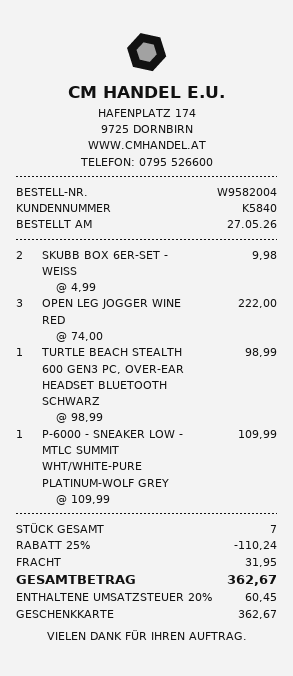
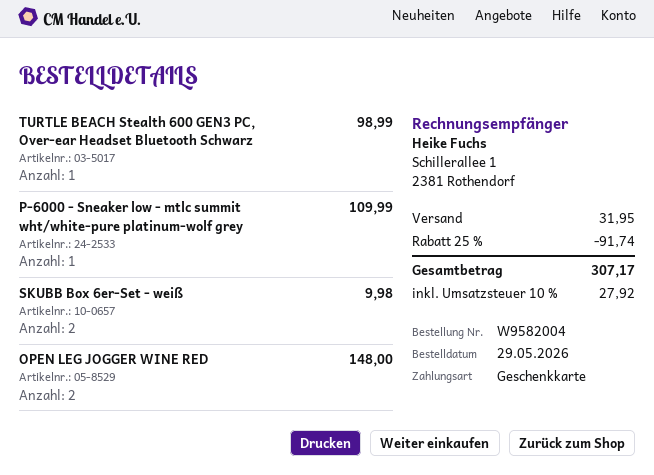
order date: 2026-05-27 -> 2026-05-29
OPEN LEG JOGGER WINE RED: 3 for 222.00 -> 2 for 148.00
discount: 25% = 110.24 -> 25% = 91.74
tax: 20% = 60.45 -> 10% = 27.92
total: 362.67 -> 307.17

